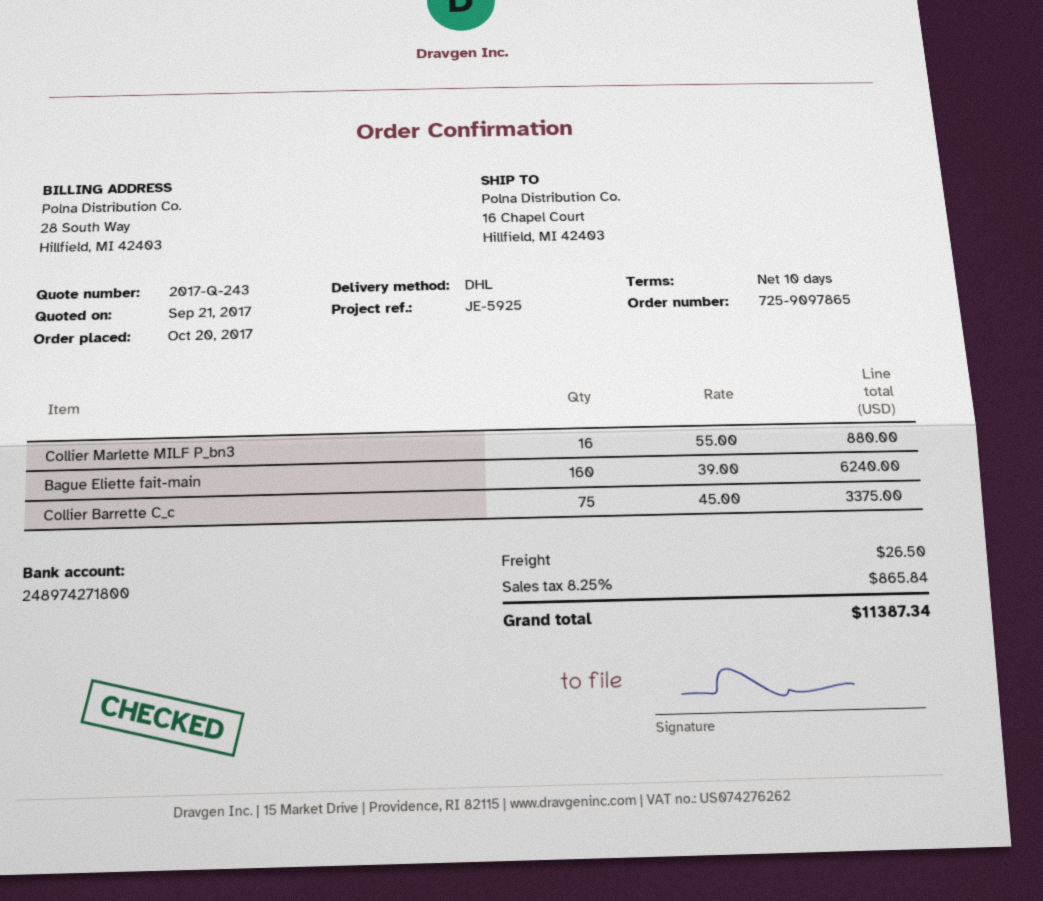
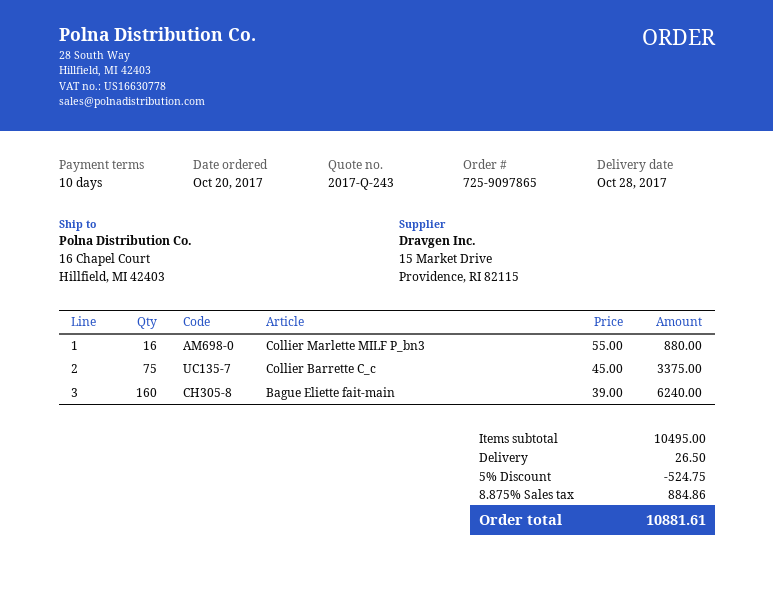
discount: none -> 5% = 524.75
tax: 8.25% = 865.84 -> 8.875% = 884.86
total: 11387.34 -> 10881.61

